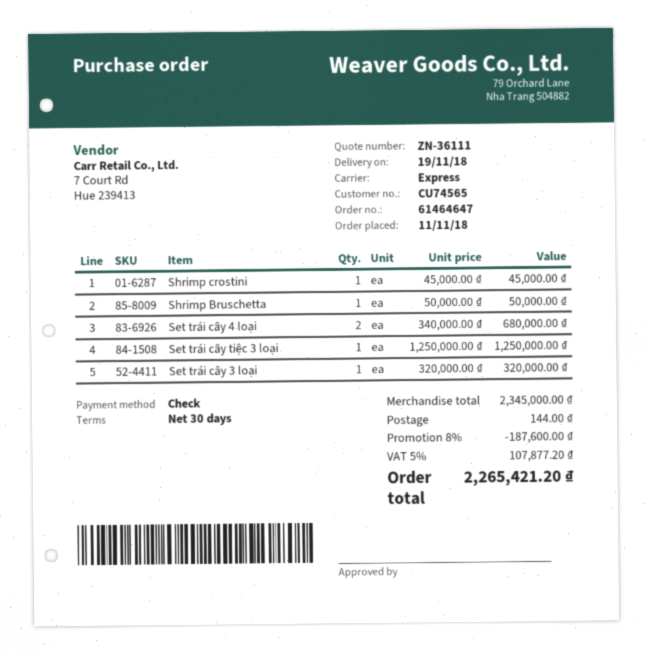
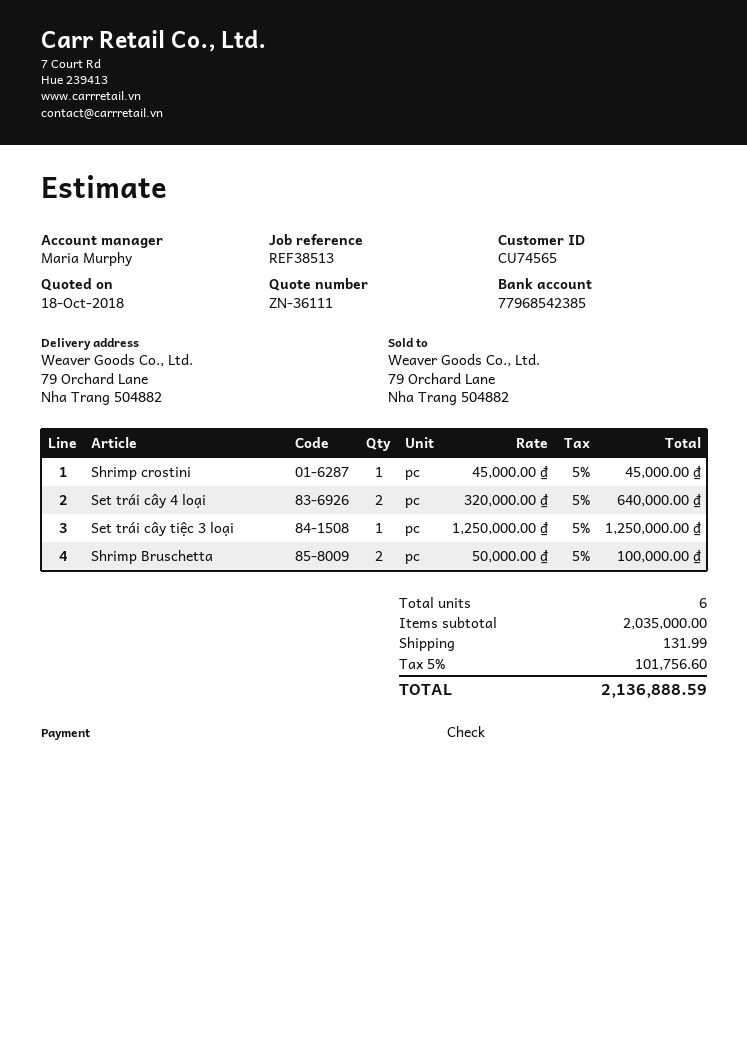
Shrimp Bruschetta: 1 x 50000.00 = 50000.00 -> 2 x 50000.00 = 100000.00
Set trái cây 4 loại: 2 x 340000.00 = 680000.00 -> 2 x 320000.00 = 640000.00
Set trái cây 3 loại: 1 x 320000.00 = 320000.00 -> none
subtotal: 2345000.00 -> 2035000.00
discount: 8% = 187600.00 -> none
shipping: 144.00 -> 131.99
tax: 5% = 107877.20 -> 5% = 101756.60
total: 2265421.20 -> 2136888.59

